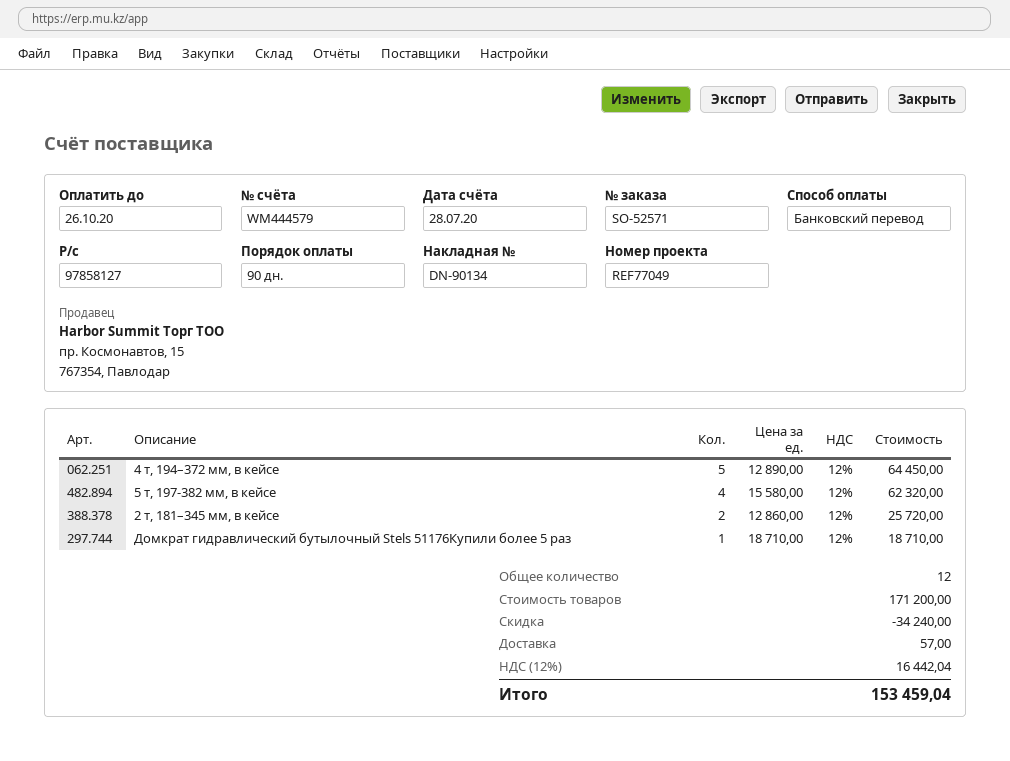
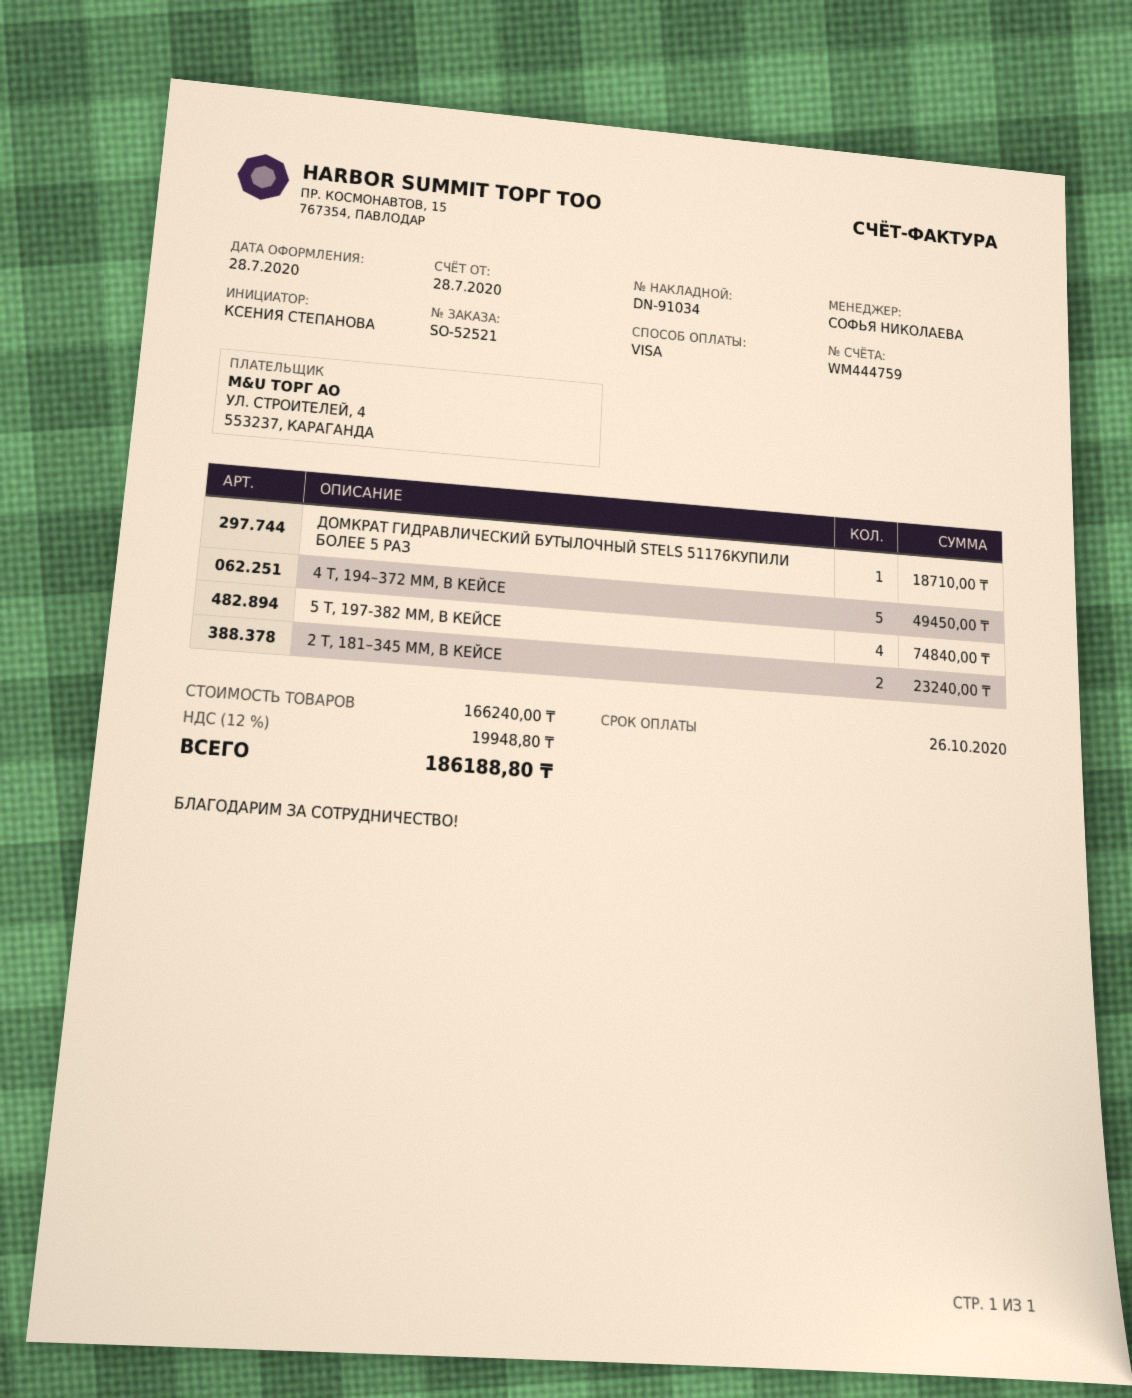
order number: SO-52571 -> SO-52521
delivery note number: DN-90134 -> DN-91034
invoice number: WM444579 -> WM444759
payment method: bank transfer -> Visa
4 т, 194–372 мм, в кейсе: 5 for 64450.00 -> 5 for 49450.00
5 т, 197-382 мм, в кейсе: 4 for 62320.00 -> 4 for 74840.00
2 т, 181–345 мм, в кейсе: 2 for 25720.00 -> 2 for 23240.00
subtotal: 171200.00 -> 166240.00
discount: 34240.00 -> none
shipping: 57.00 -> none
tax: 12% = 16442.04 -> 12% = 19948.80
total: 153459.04 -> 186188.80

